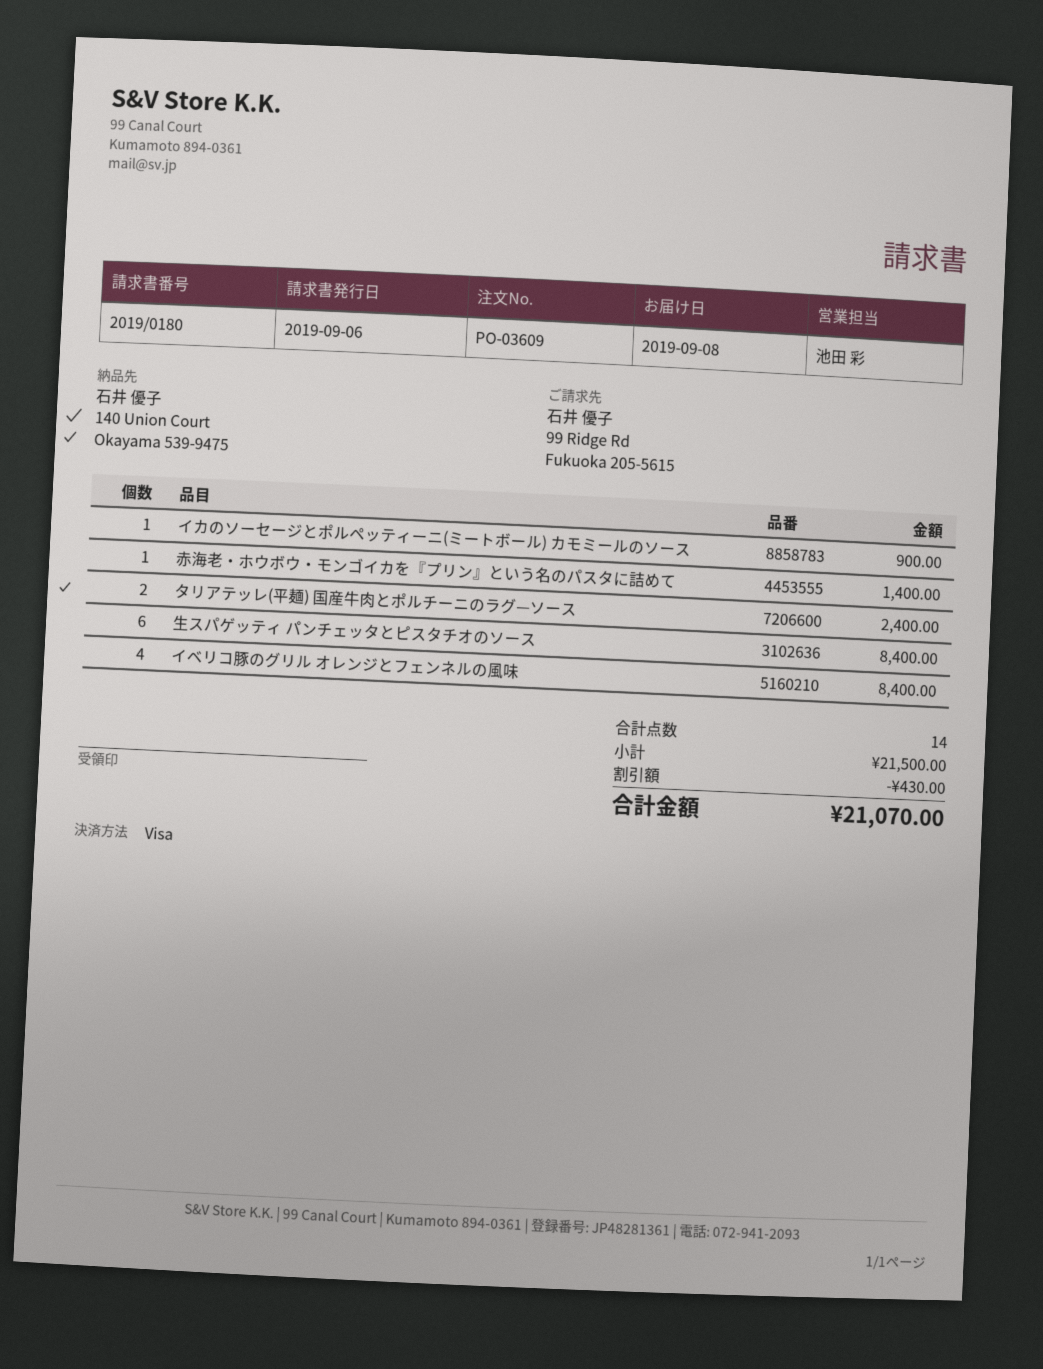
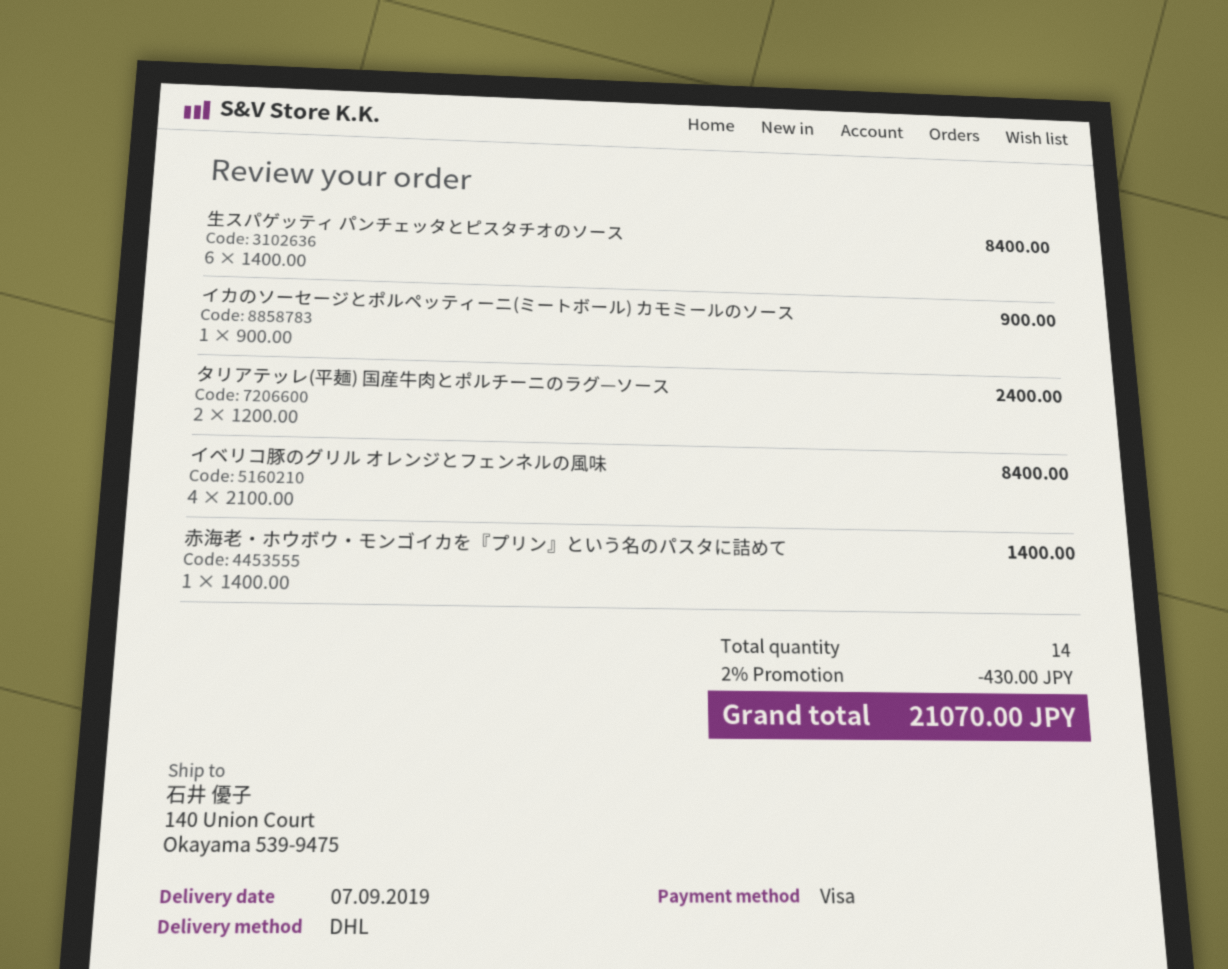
delivery date: 2019-09-08 -> 2019-09-07

